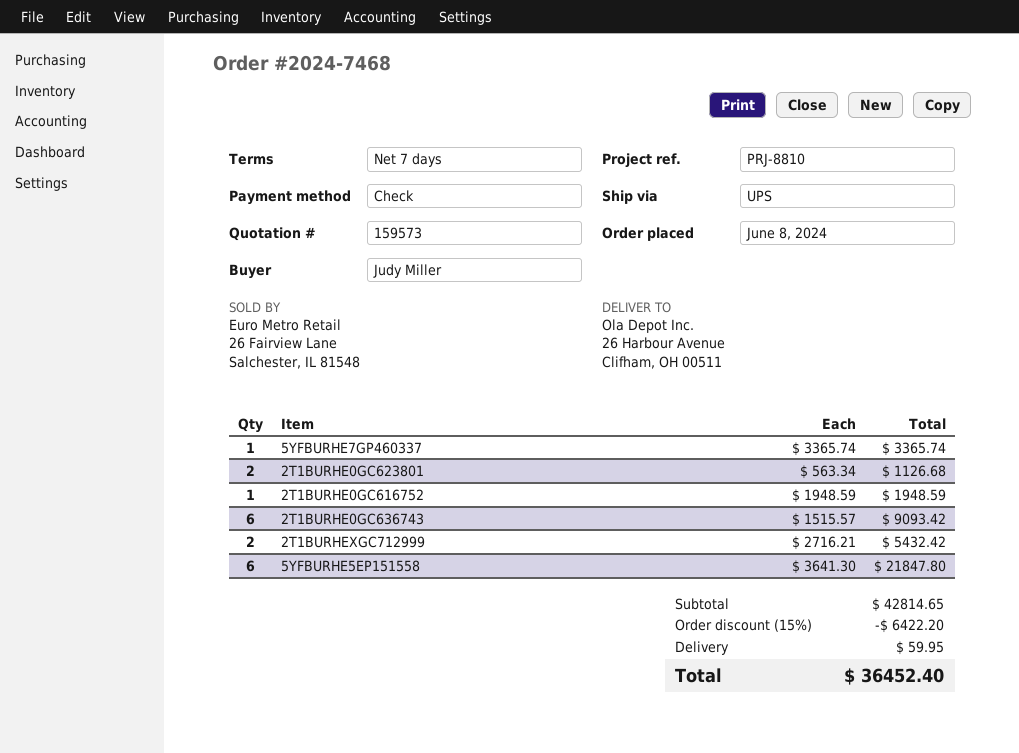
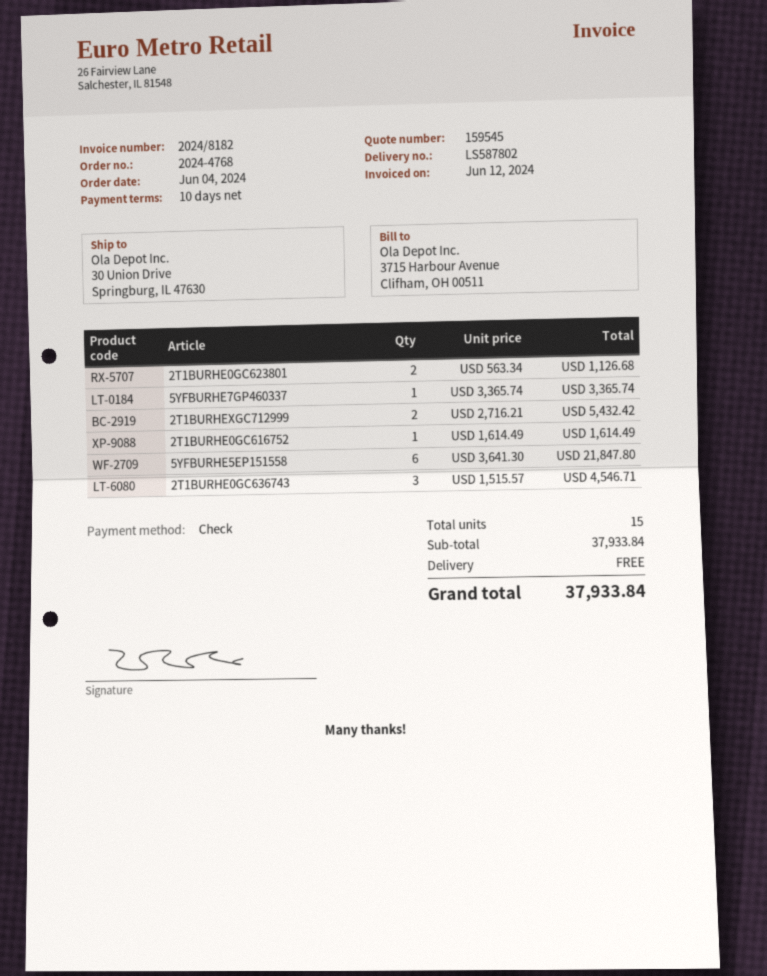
quote number: 159573 -> 159545
order number: 2024-7468 -> 2024-4768
order date: 2024-06-08 -> 2024-06-04
payment terms: 7 days -> 10 days
ship to: 26 Harbour Avenue, Clifham, OH 00511 -> 30 Union Drive, Springburg, IL 47630
2T1BURHE0GC616752: 1 x 1948.59 = 1948.59 -> 1 x 1614.49 = 1614.49
2T1BURHE0GC636743: 6 x 1515.57 = 9093.42 -> 3 x 1515.57 = 4546.71
subtotal: 42814.65 -> 37933.84
discount: 15% = 6422.20 -> none
shipping: 59.95 -> 0.00
total: 36452.40 -> 37933.84

